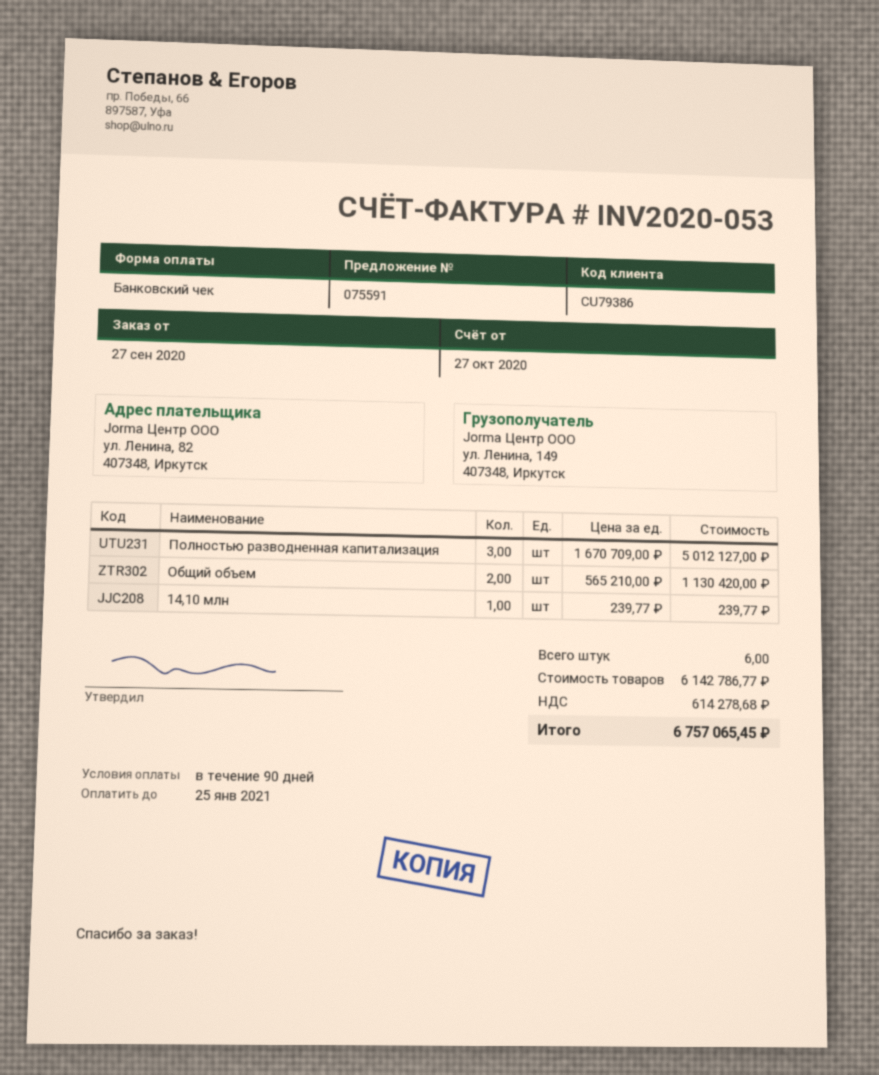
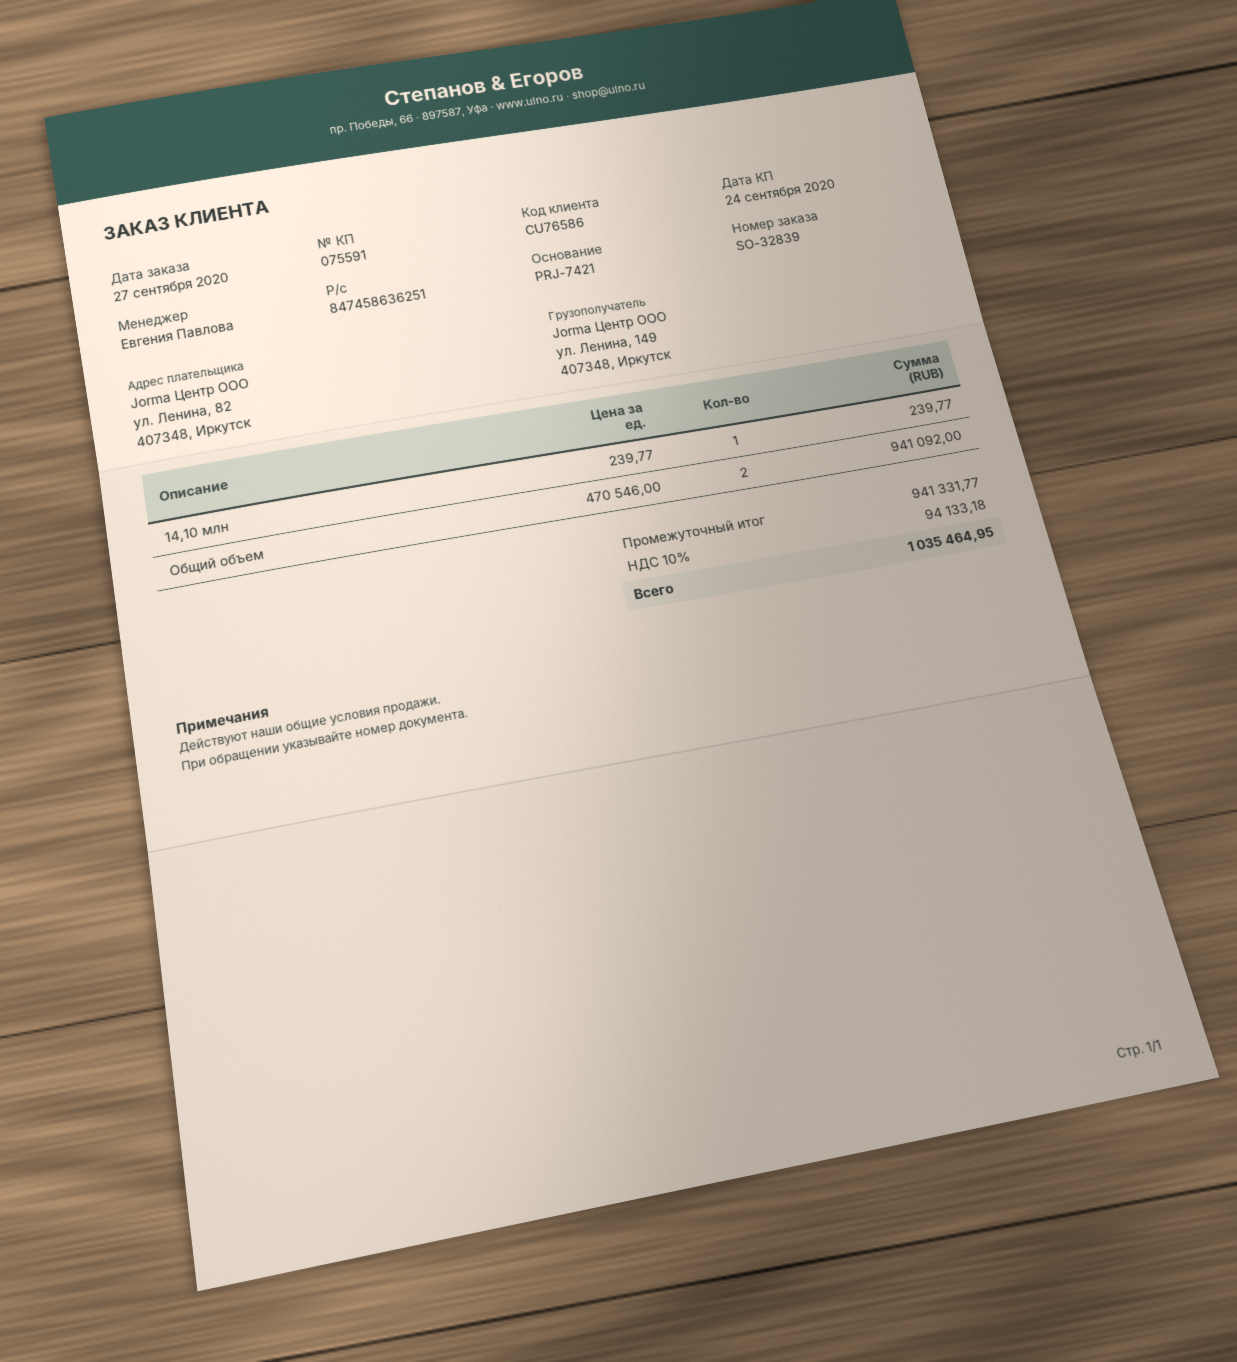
customer number: CU79386 -> CU76586
Полностью разводненная капитализация: 3 x 1670709.00 = 5012127.00 -> none
Общий объем: 2 x 565210.00 = 1130420.00 -> 2 x 470546.00 = 941092.00
subtotal: 6142786.77 -> 941331.77
tax: 614278.68 -> 94133.18
total: 6757065.45 -> 1035464.95

